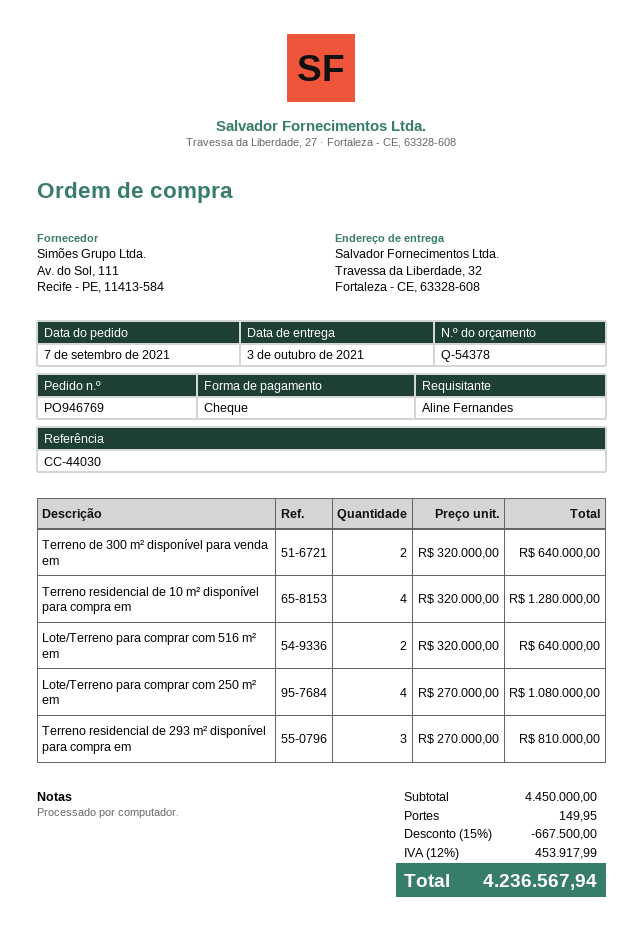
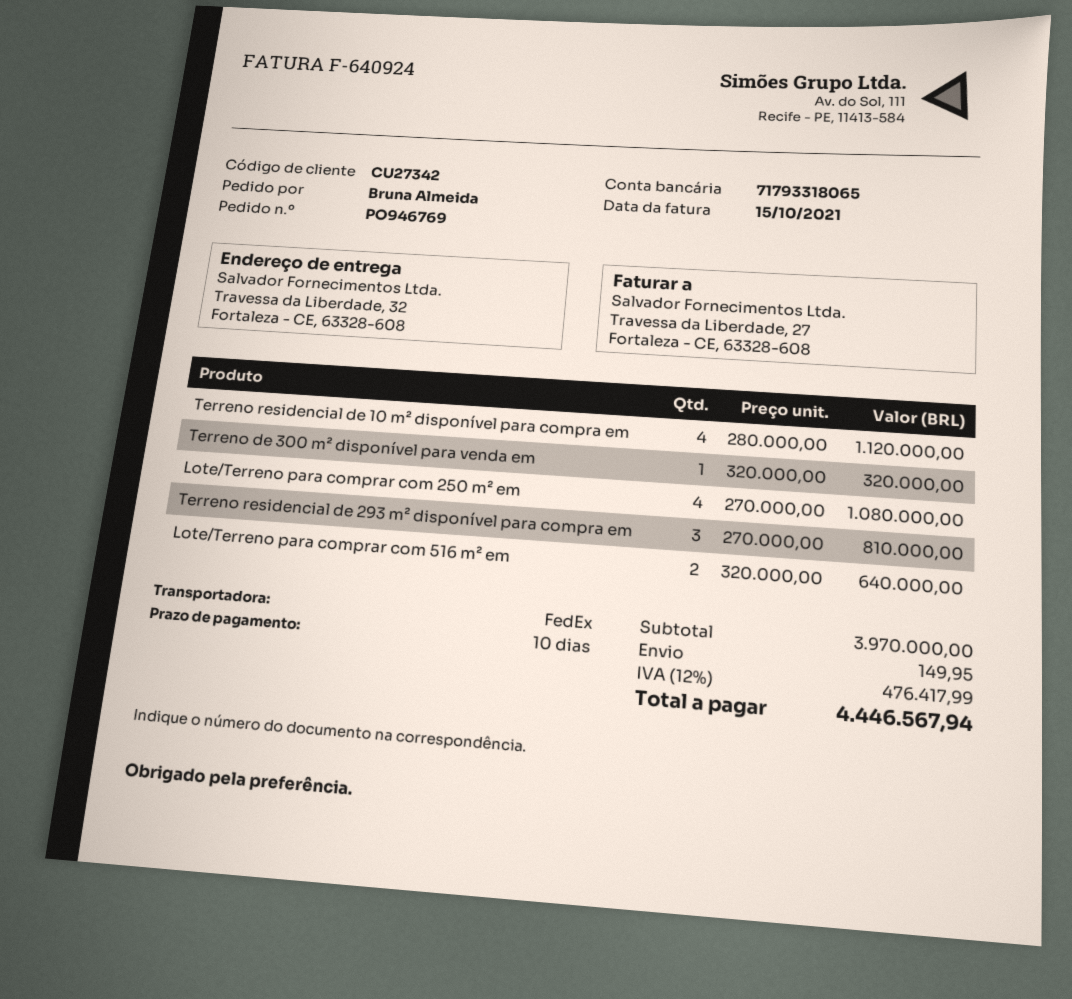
ordered by: Aline Fernandes -> Bruna Almeida
Terreno de 300 m² disponível para venda em: 2 x 320000.00 = 640000.00 -> 1 x 320000.00 = 320000.00
Terreno residencial de 10 m² disponível para compra em: 4 x 320000.00 = 1280000.00 -> 4 x 280000.00 = 1120000.00
subtotal: 4450000.00 -> 3970000.00
discount: 15% = 667500.00 -> none
tax: 12% = 453917.99 -> 12% = 476417.99
total: 4236567.94 -> 4446567.94

